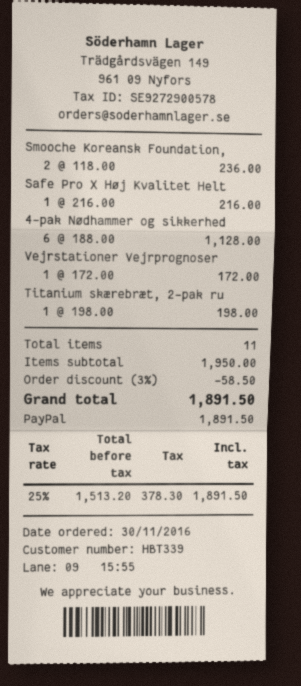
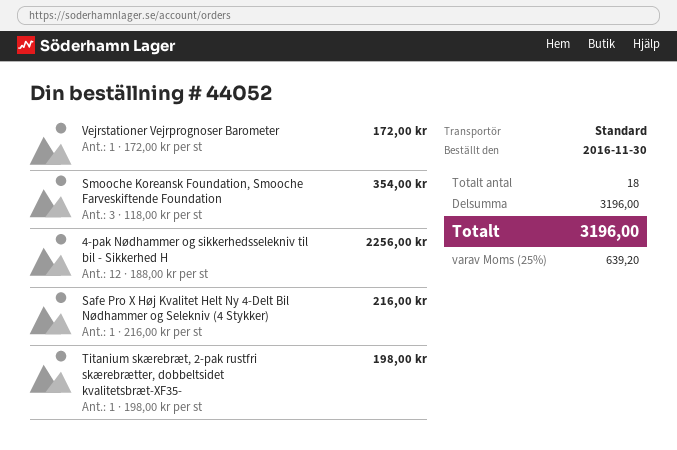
Smooche Koreansk Foundation,: 2 x 118.00 = 236.00 -> 3 x 118.00 = 354.00
4-pak Nødhammer og sikkerhed: 6 x 188.00 = 1128.00 -> 12 x 188.00 = 2256.00
total quantity: 11 -> 18
subtotal: 1950.00 -> 3196.00
discount: 3% = 58.50 -> none
tax: 25% = 378.30 -> 25% = 639.20
total: 1891.50 -> 3196.00

